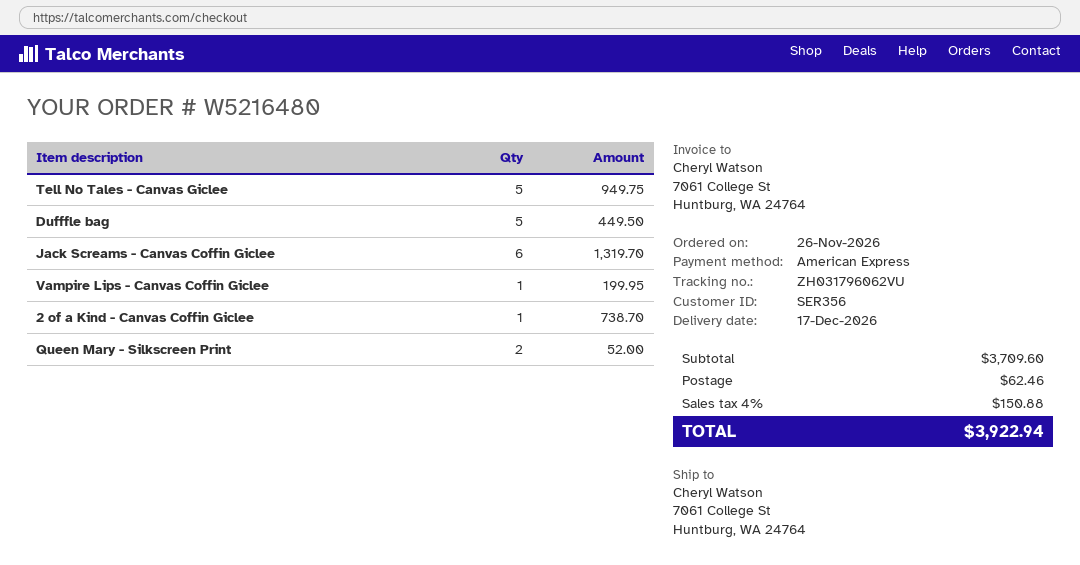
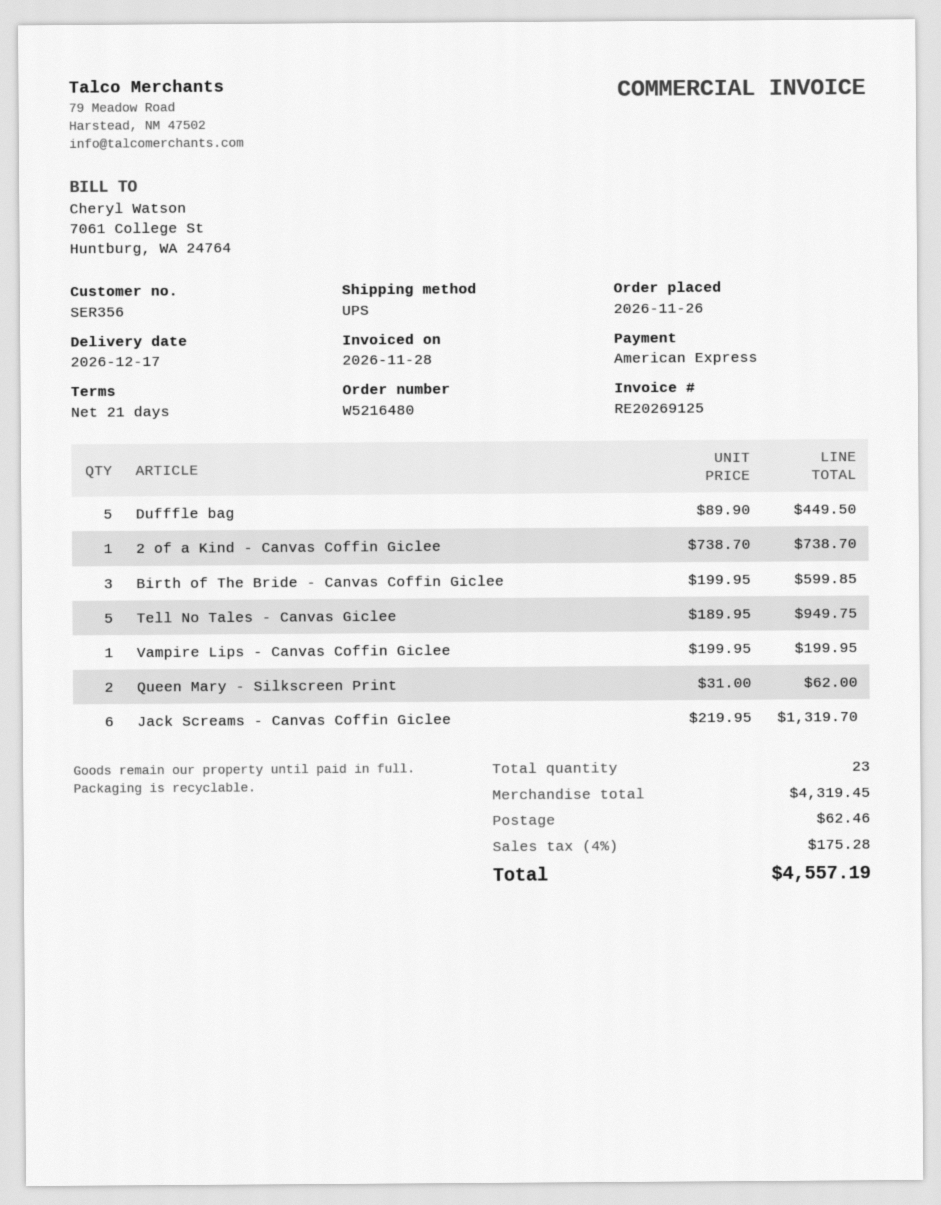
Queen Mary - Silkscreen Print: 2 for 52.00 -> 2 for 62.00
Birth of The Bride - Canvas Coffin Giclee: none -> 3 for 599.85
subtotal: 3709.60 -> 4319.45
tax: 4% = 150.88 -> 4% = 175.28
total: 3922.94 -> 4557.19

